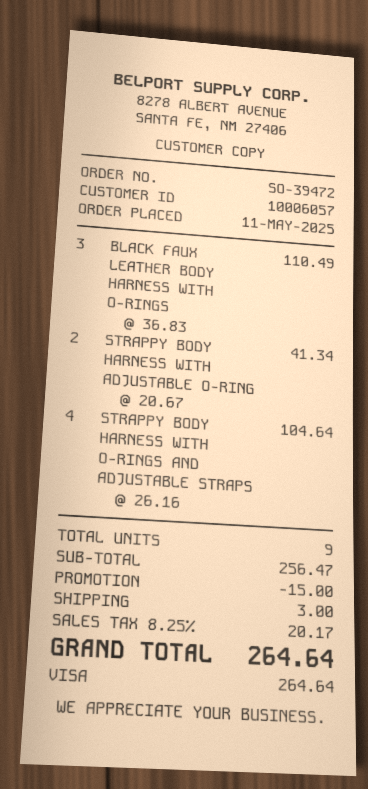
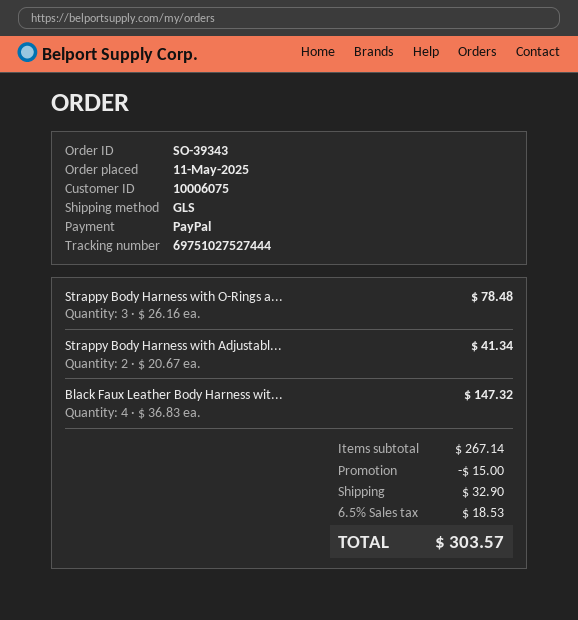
order number: SO-39472 -> SO-39343
customer number: 10006057 -> 10006075
payment method: Visa -> PayPal
BLACK FAUX LEATHER BODY HARNESS WITH O-RINGS: 3 x 36.83 = 110.49 -> 4 x 36.83 = 147.32
STRAPPY BODY HARNESS WITH O-RINGS AND ADJUSTABLE STRAPS: 4 x 26.16 = 104.64 -> 3 x 26.16 = 78.48
subtotal: 256.47 -> 267.14
shipping: 3.00 -> 32.90
tax: 8.25% = 20.17 -> 6.5% = 18.53
total: 264.64 -> 303.57

